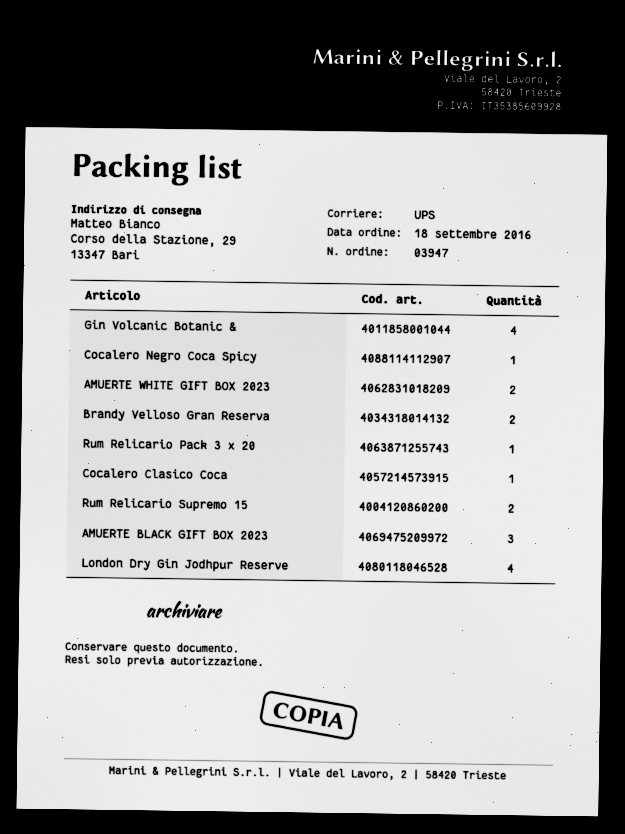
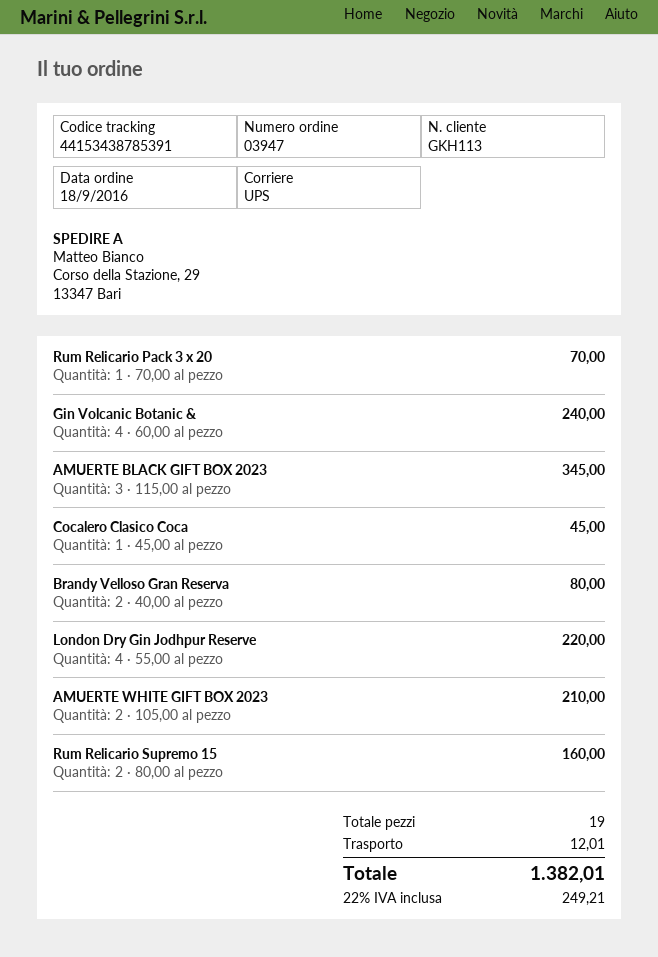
Cocalero Negro Coca Spicy: 1 -> none

